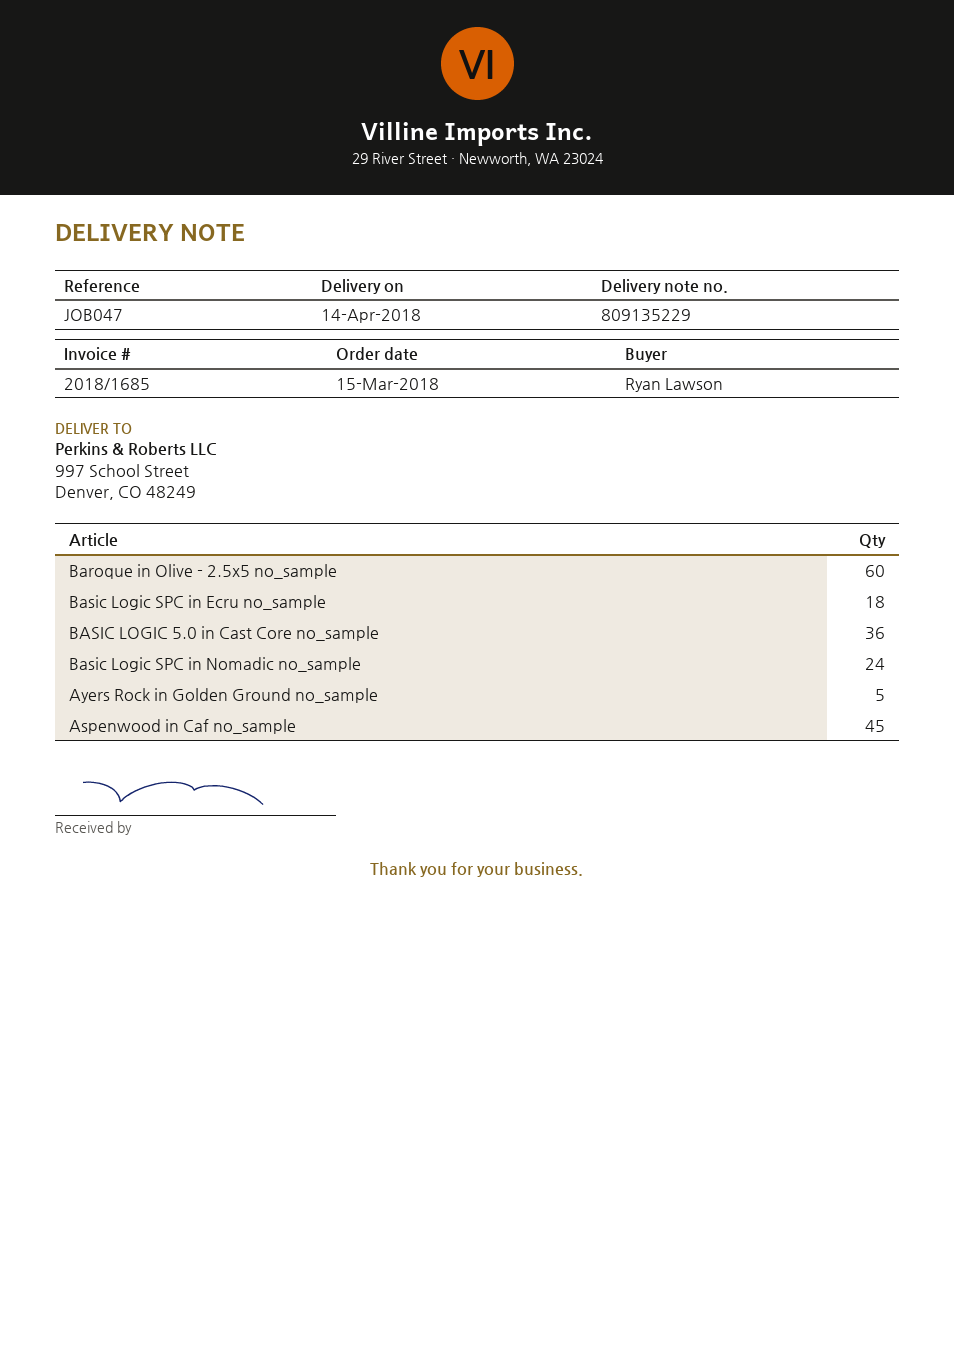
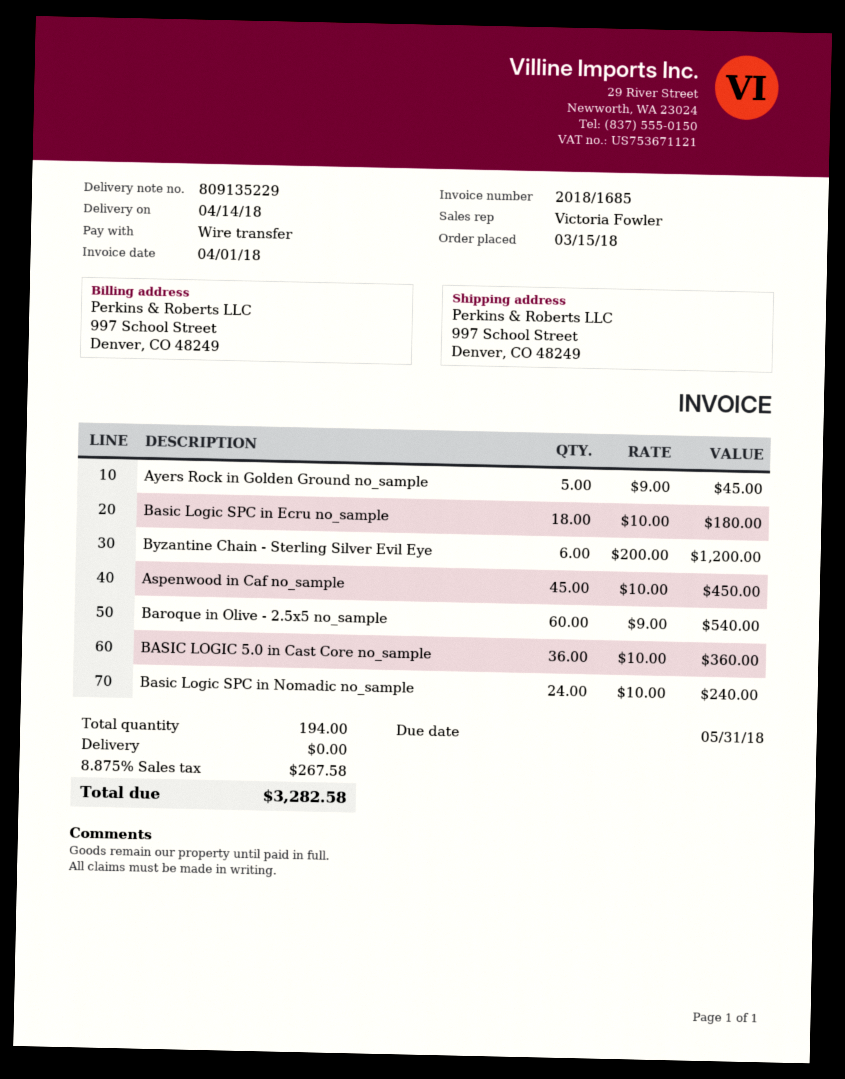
Byzantine Chain - Sterling Silver Evil Eye: none -> 6

